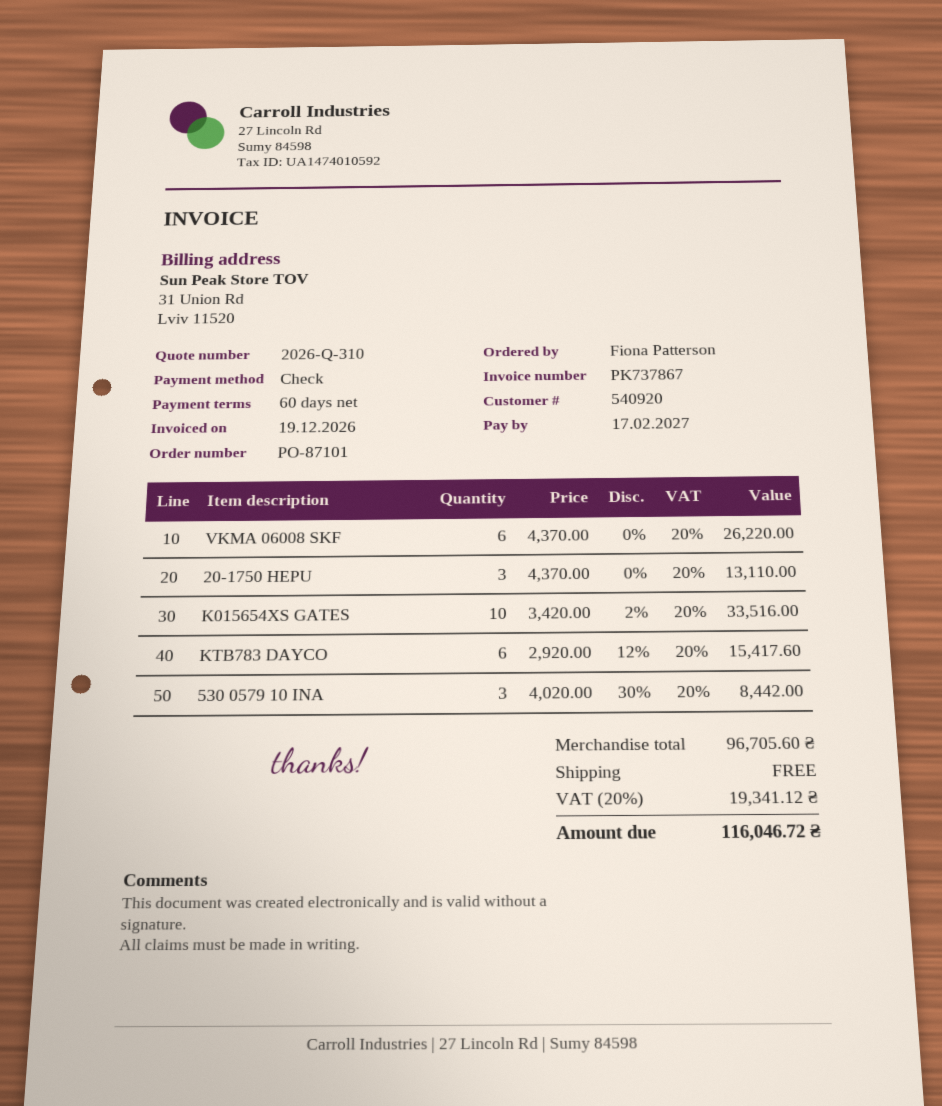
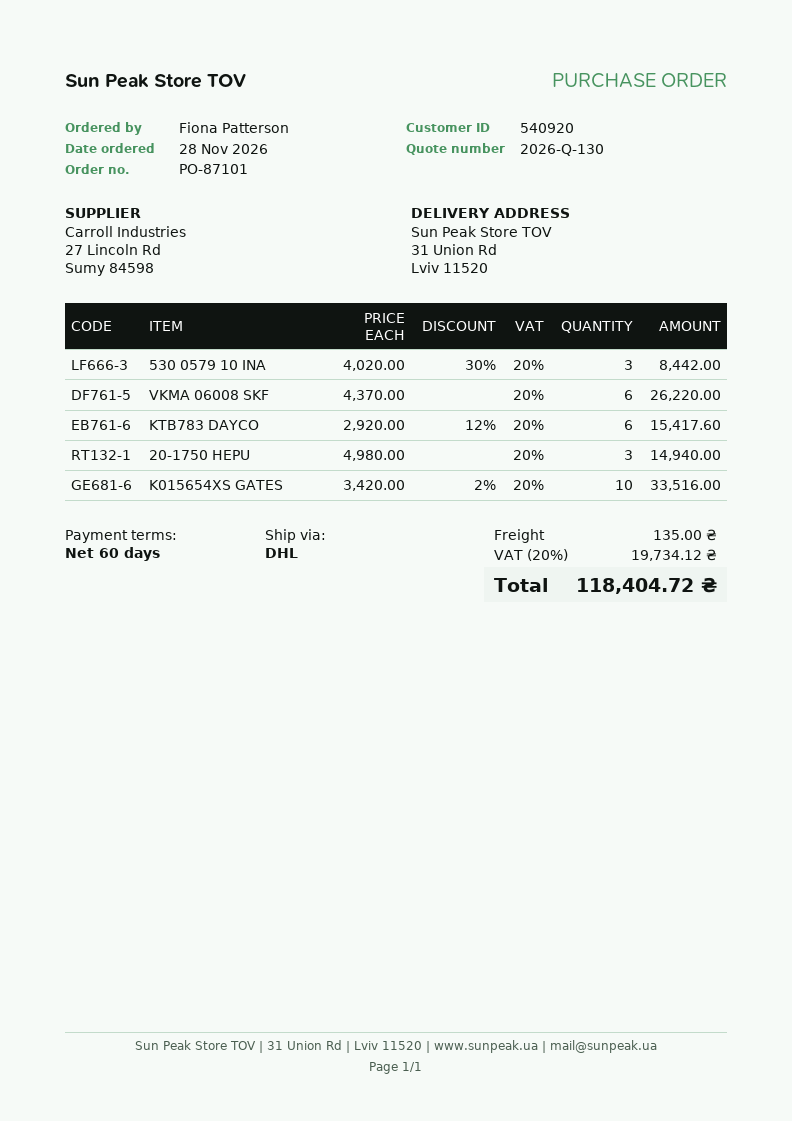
quote number: 2026-Q-310 -> 2026-Q-130
20-1750 HEPU: 3 x 4370.00 = 13110.00 -> 3 x 4980.00 = 14940.00
shipping: 0.00 -> 135.00
tax: 20% = 19341.12 -> 20% = 19734.12
total: 116046.72 -> 118404.72

